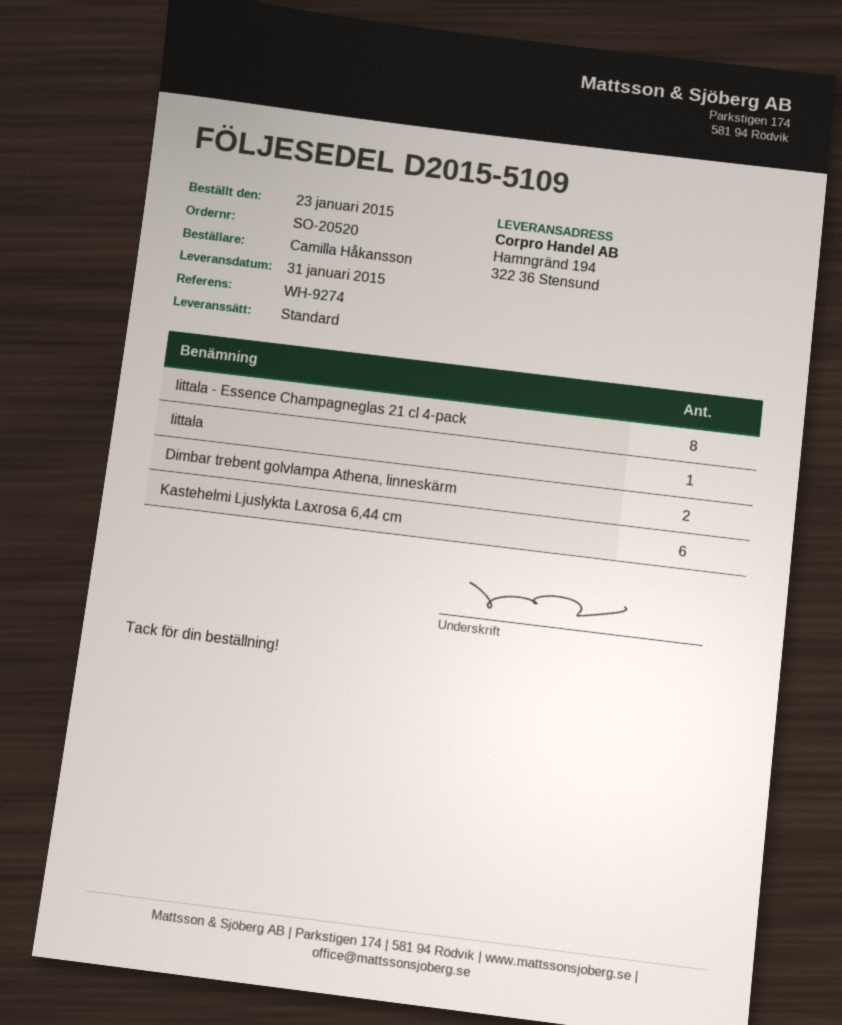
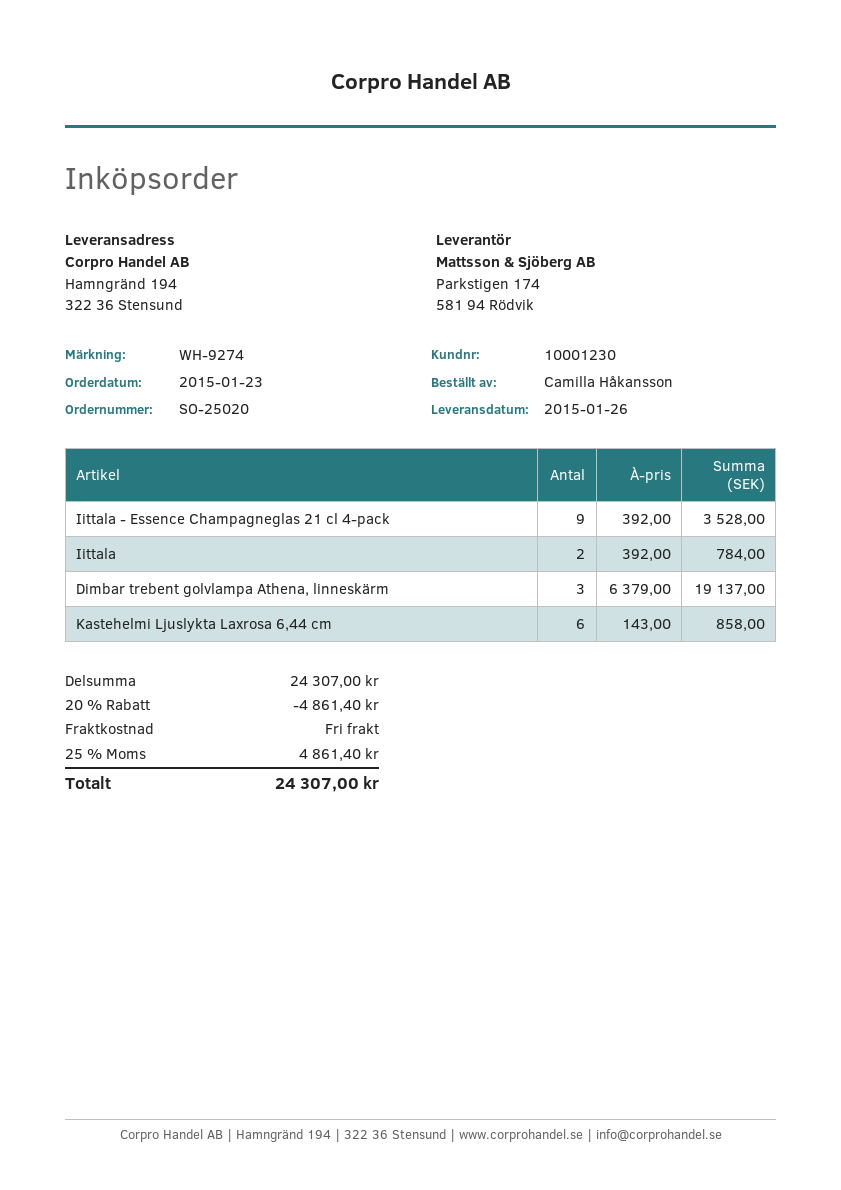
order number: SO-20520 -> SO-25020
delivery date: 2015-01-31 -> 2015-01-26
Iittala - Essence Champagneglas 21 cl 4-pack: 8 -> 9
Iittala: 1 -> 2
Dimbar trebent golvlampa Athena, linneskärm: 2 -> 3

